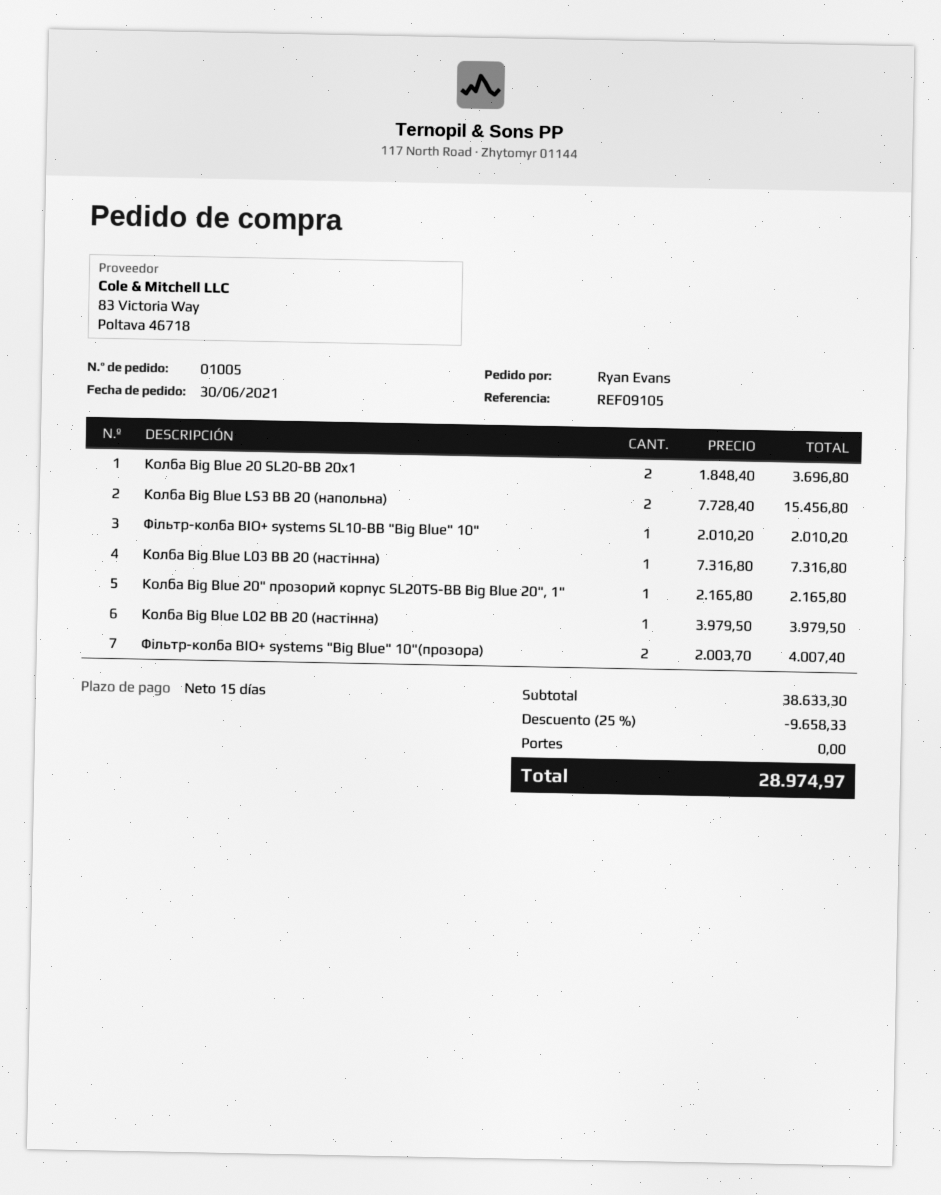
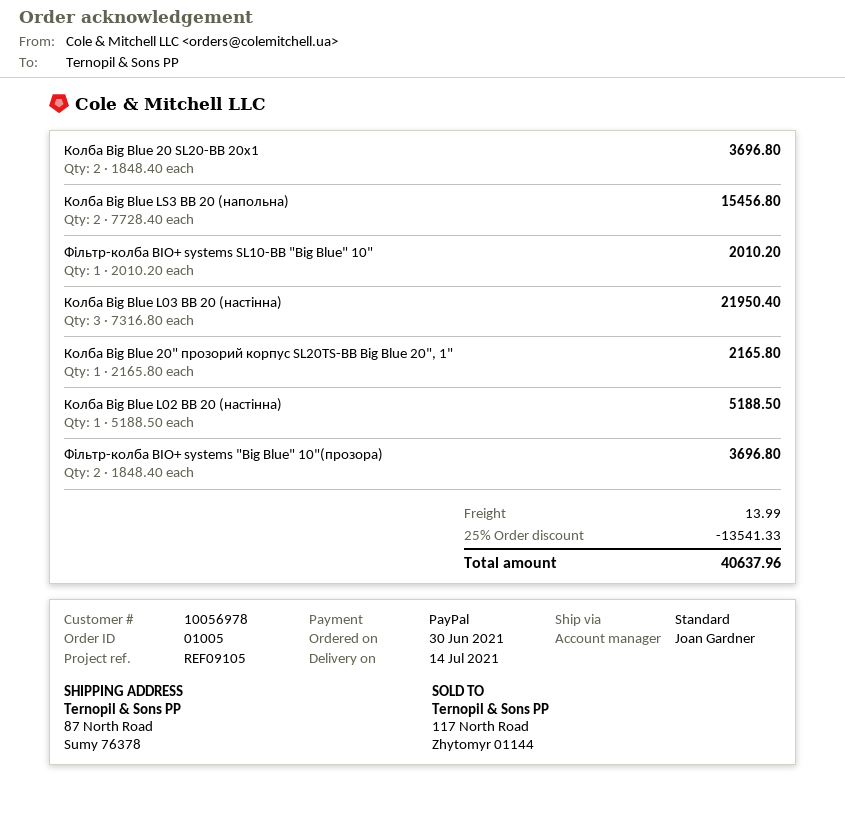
Колба Big Blue L03 BB 20 (настінна): 1 x 7316.80 = 7316.80 -> 3 x 7316.80 = 21950.40
Колба Big Blue L02 BB 20 (настінна): 1 x 3979.50 = 3979.50 -> 1 x 5188.50 = 5188.50
Фільтр-колба BIO+ systems "Big Blue" 10"(прозора): 2 x 2003.70 = 4007.40 -> 2 x 1848.40 = 3696.80
discount: 25% = 9658.33 -> 25% = 13541.33
shipping: 0.00 -> 13.99
total: 28974.97 -> 40637.96

